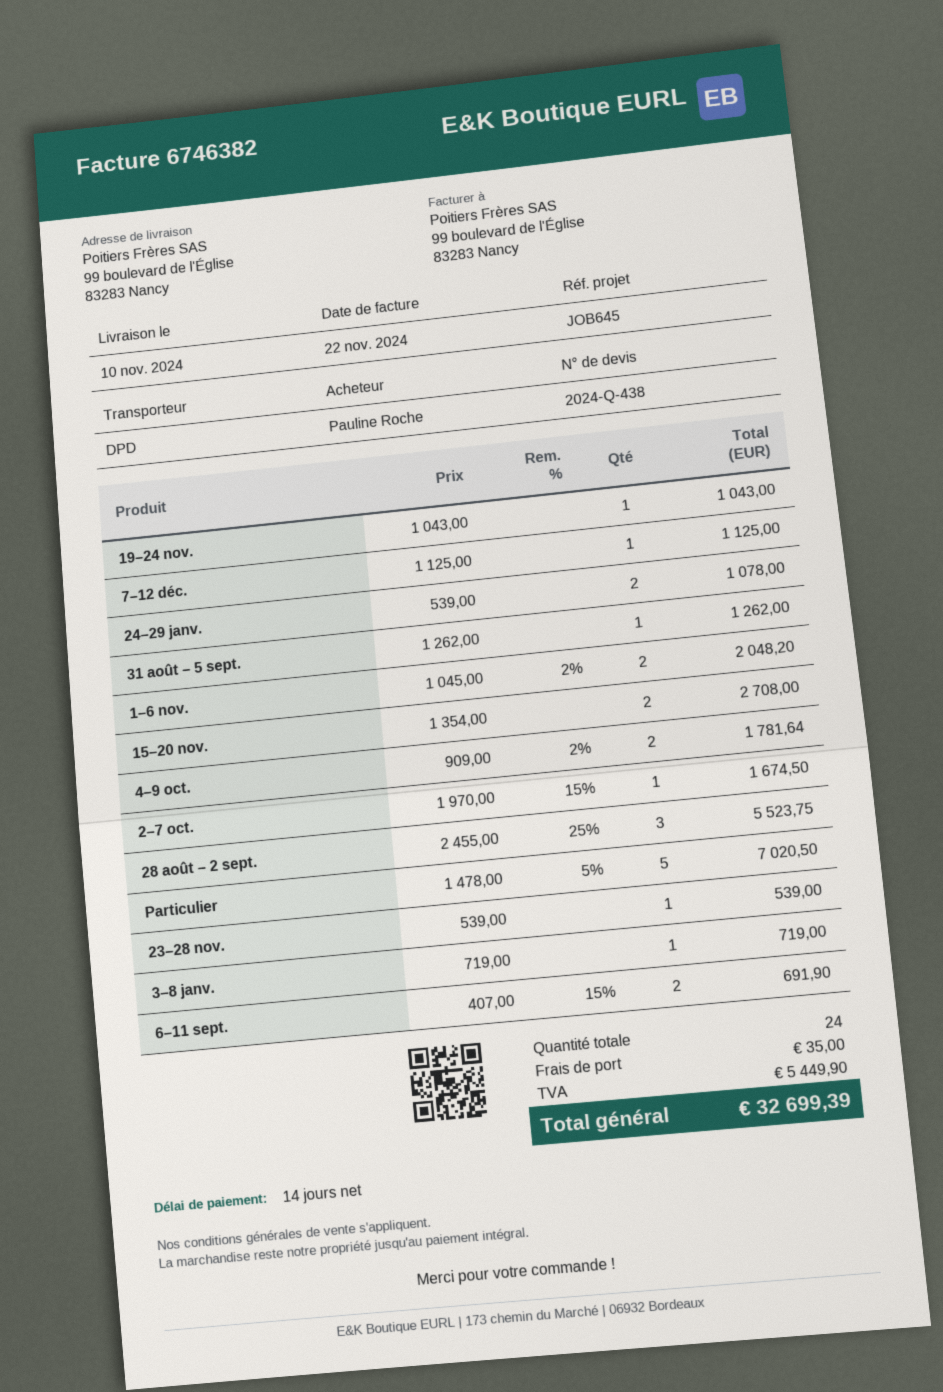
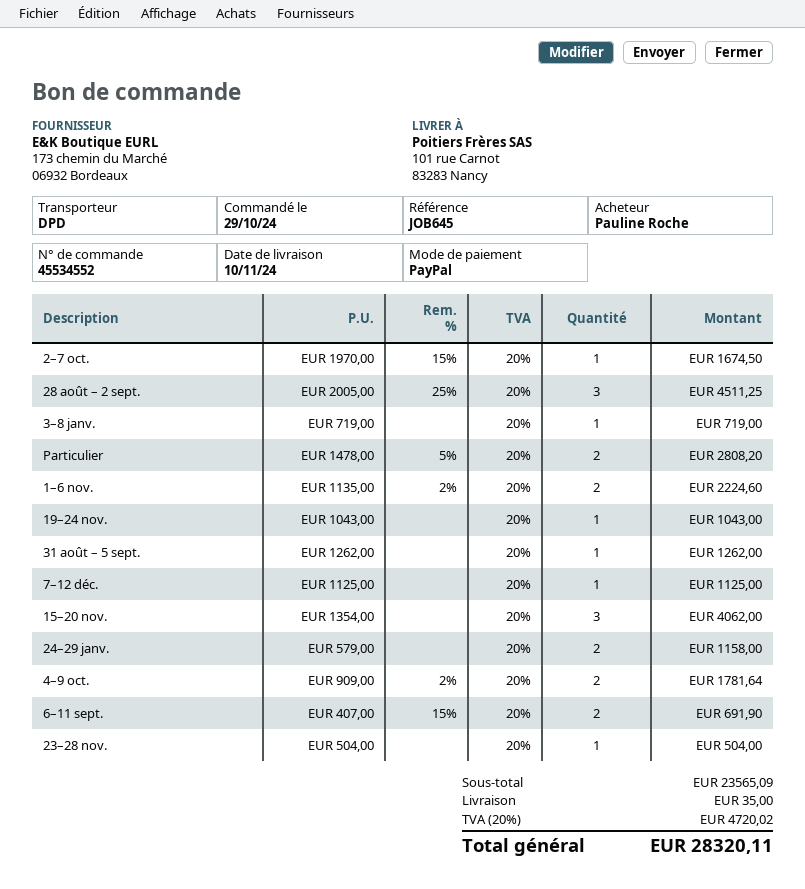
ship to: 99 boulevard de l'Église, 83283 Nancy -> 101 rue Carnot, 83283 Nancy
24–29 janv.: 2 x 539.00 = 1078.00 -> 2 x 579.00 = 1158.00
1–6 nov.: 2 x 1045.00 - 2% = 2048.20 -> 2 x 1135.00 - 2% = 2224.60
15–20 nov.: 2 x 1354.00 = 2708.00 -> 3 x 1354.00 = 4062.00
28 août – 2 sept.: 3 x 2455.00 - 25% = 5523.75 -> 3 x 2005.00 - 25% = 4511.25
Particulier: 5 x 1478.00 - 5% = 7020.50 -> 2 x 1478.00 - 5% = 2808.20
23–28 nov.: 1 x 539.00 = 539.00 -> 1 x 504.00 = 504.00
tax: 5449.90 -> 4720.02
total: 32699.39 -> 28320.11

